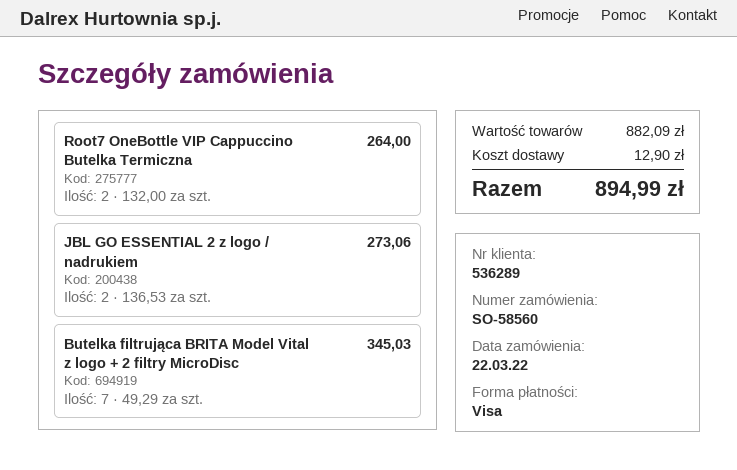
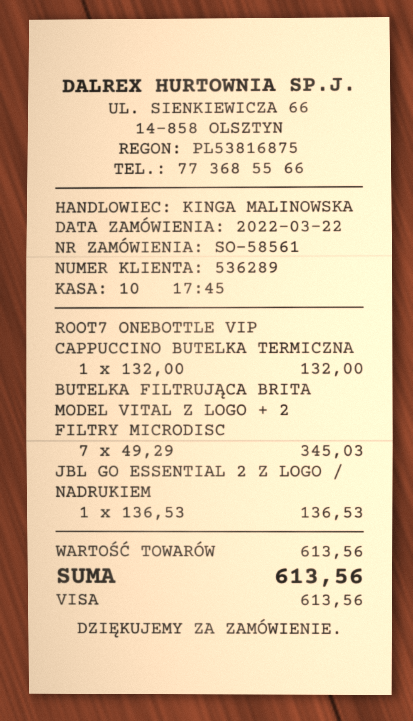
order number: SO-58560 -> SO-58561
Root7 OneBottle VIP Cappuccino Butelka Termiczna: 2 x 132.00 = 264.00 -> 1 x 132.00 = 132.00
JBL GO ESSENTIAL 2 z logo / nadrukiem: 2 x 136.53 = 273.06 -> 1 x 136.53 = 136.53
subtotal: 882.09 -> 613.56
shipping: 12.90 -> none
total: 894.99 -> 613.56

